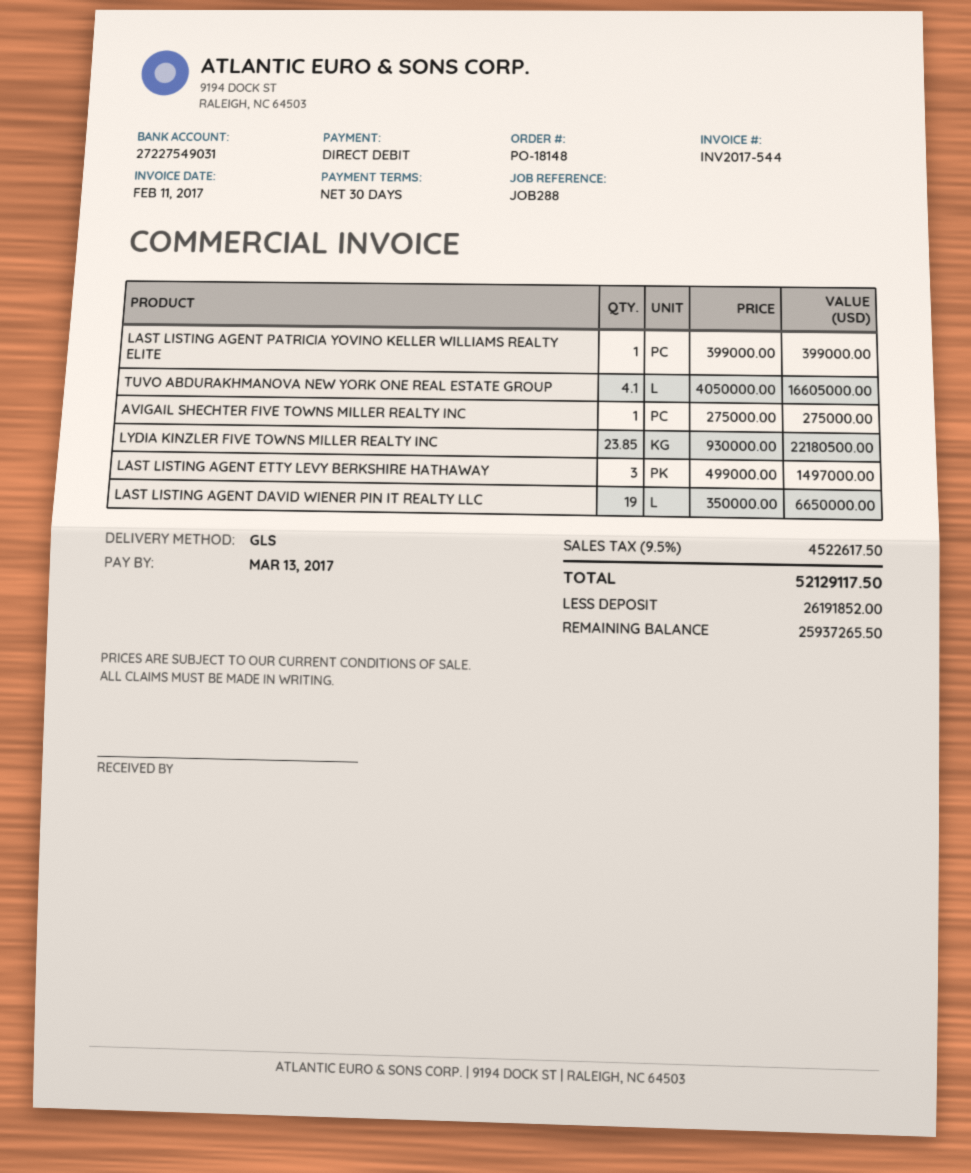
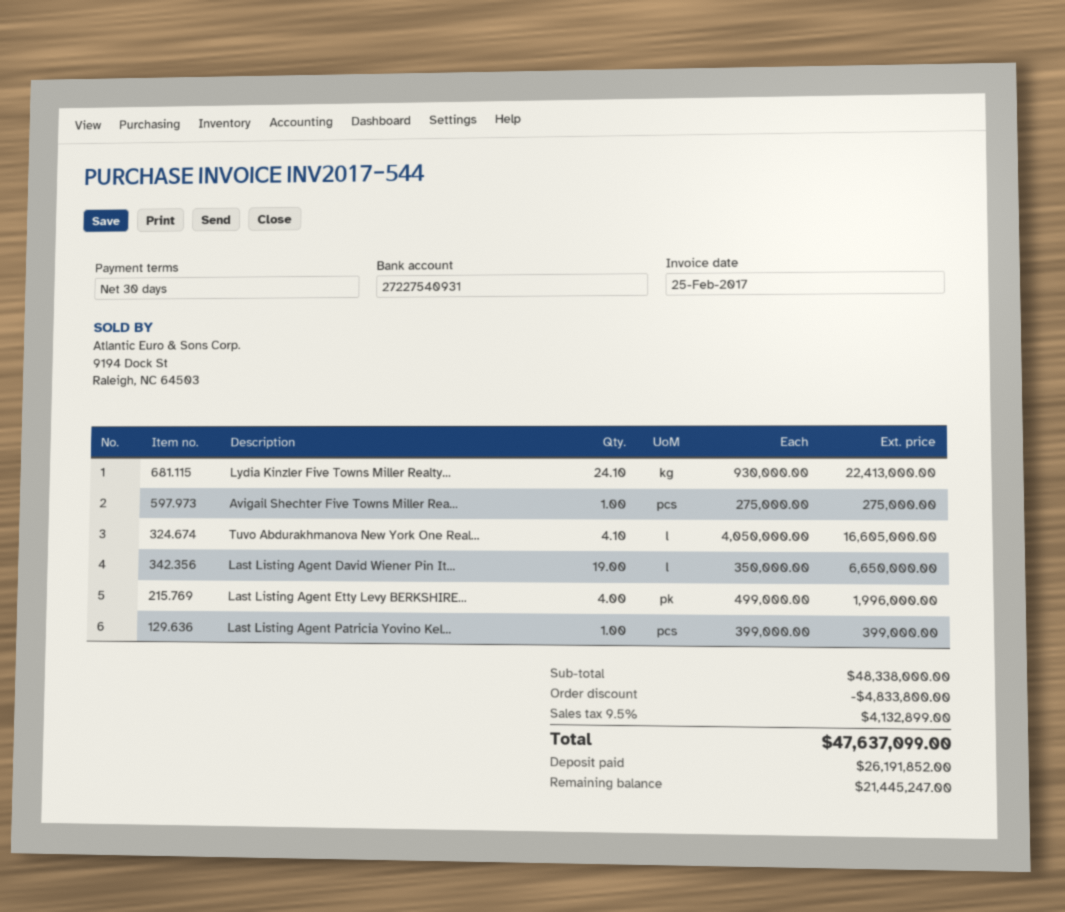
invoice date: 2017-02-11 -> 2017-02-25
bank account: 27227549031 -> 27227540931
LYDIA KINZLER FIVE TOWNS MILLER REALTY INC: 23.85 x 930000.00 = 22180500.00 -> 24.1 x 930000.00 = 22413000.00
LAST LISTING AGENT ETTY LEVY BERKSHIRE HATHAWAY: 3 x 499000.00 = 1497000.00 -> 4 x 499000.00 = 1996000.00
discount: none -> 4833800.00
tax: 9.5% = 4522617.50 -> 9.5% = 4132899.00
total: 52129117.50 -> 47637099.00
balance: 25937265.50 -> 21445247.00

